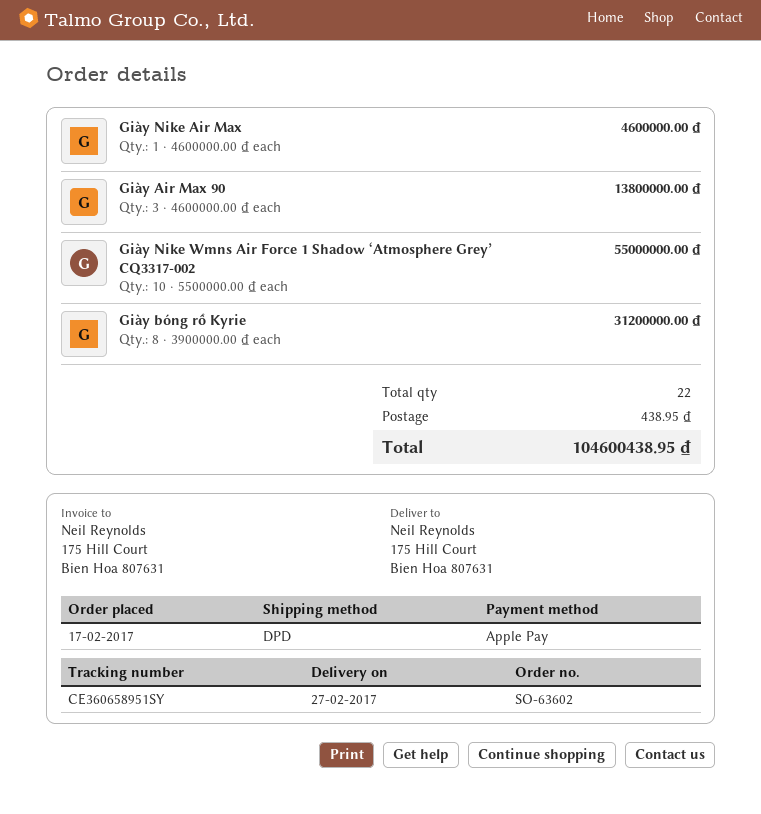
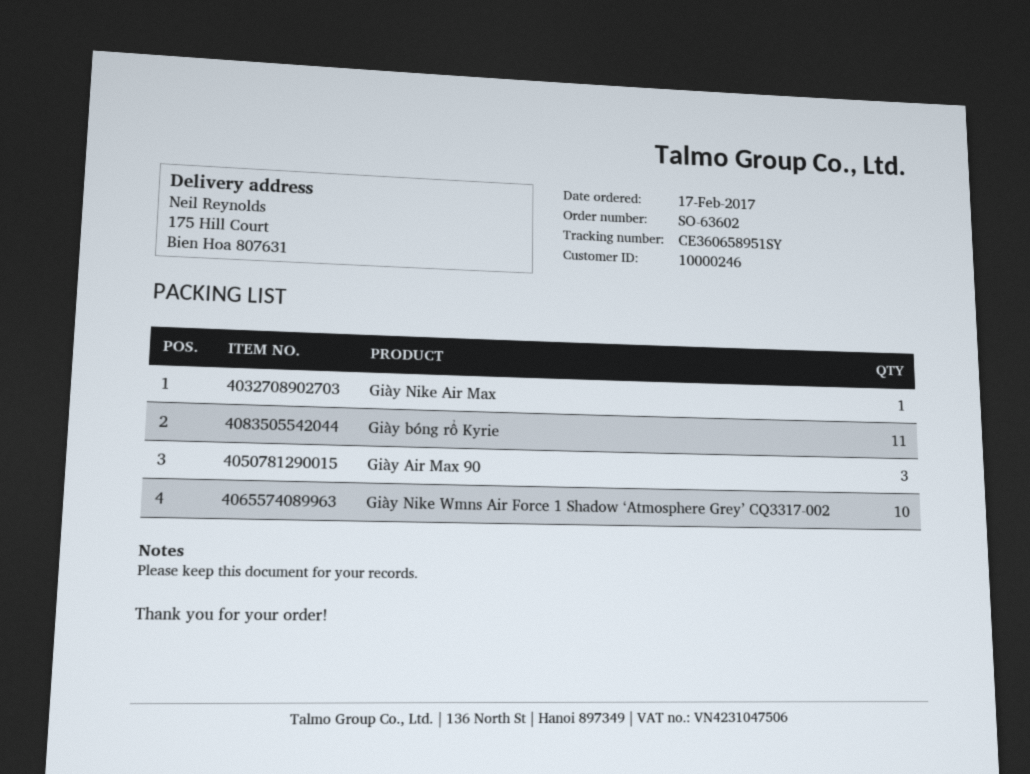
Giày bóng rổ Kyrie: 8 -> 11

